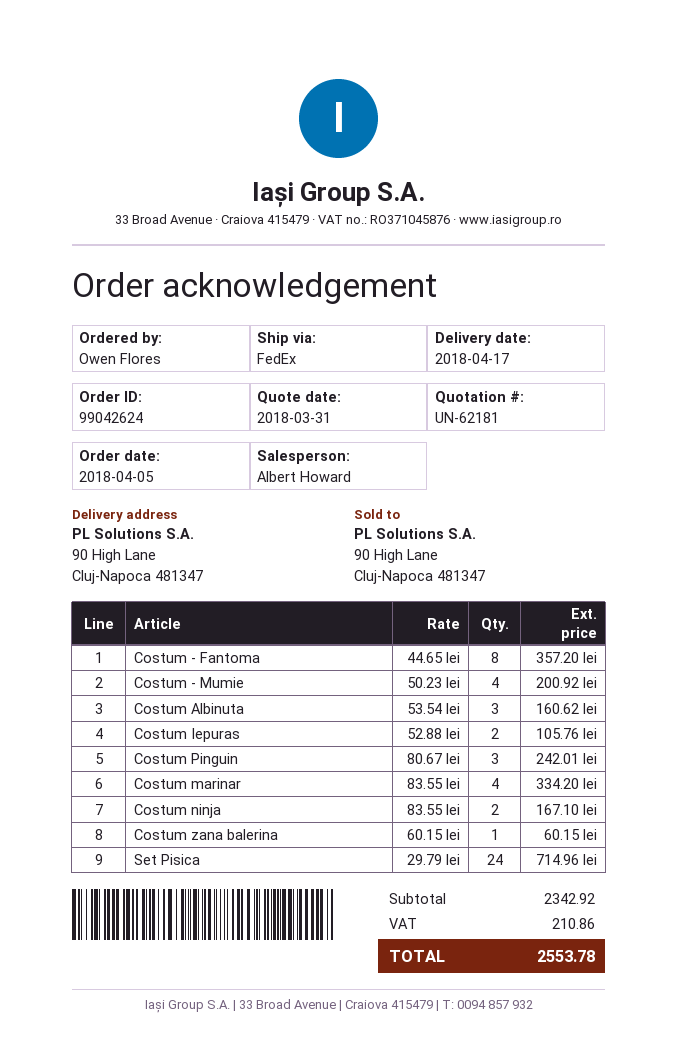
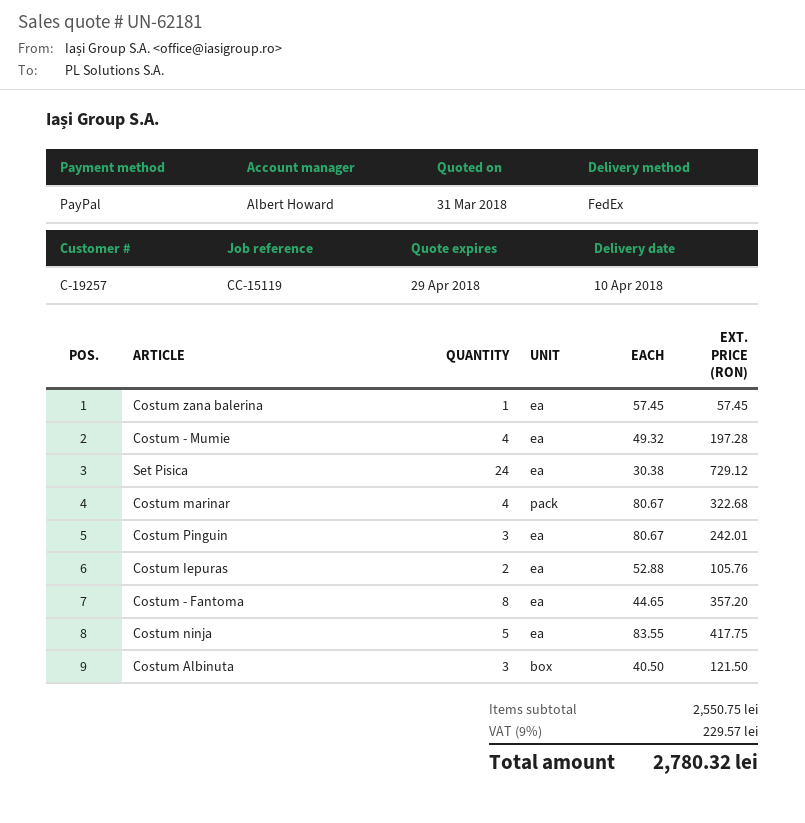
delivery date: 2018-04-17 -> 2018-04-10
Costum - Mumie: 4 x 50.23 = 200.92 -> 4 x 49.32 = 197.28
Costum Albinuta: 3 x 53.54 = 160.62 -> 3 x 40.50 = 121.50
Costum marinar: 4 x 83.55 = 334.20 -> 4 x 80.67 = 322.68
Costum ninja: 2 x 83.55 = 167.10 -> 5 x 83.55 = 417.75
Costum zana balerina: 1 x 60.15 = 60.15 -> 1 x 57.45 = 57.45
Set Pisica: 24 x 29.79 = 714.96 -> 24 x 30.38 = 729.12
subtotal: 2342.92 -> 2550.75
tax: 210.86 -> 229.57
total: 2553.78 -> 2780.32

